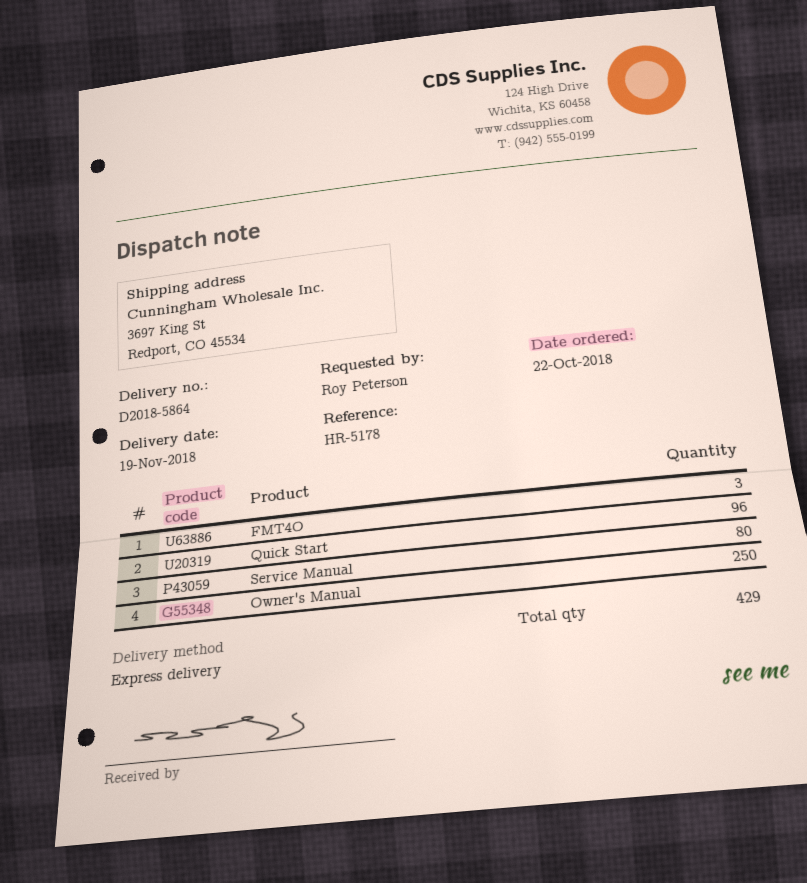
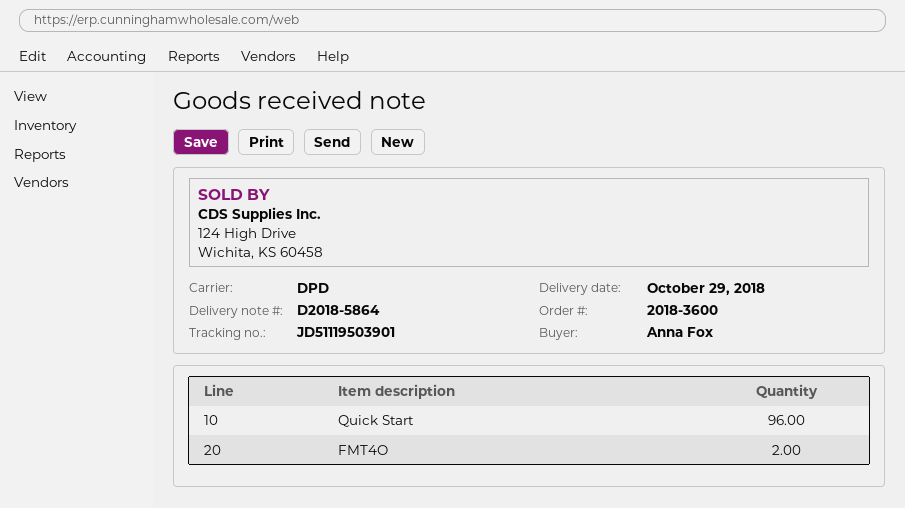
delivery date: 2018-11-19 -> 2018-10-29
ordered by: Roy Peterson -> Anna Fox
shipping method: express -> DPD
FMT4O: 3 -> 2
Service Manual: 80 -> none
Owner's Manual: 250 -> none

